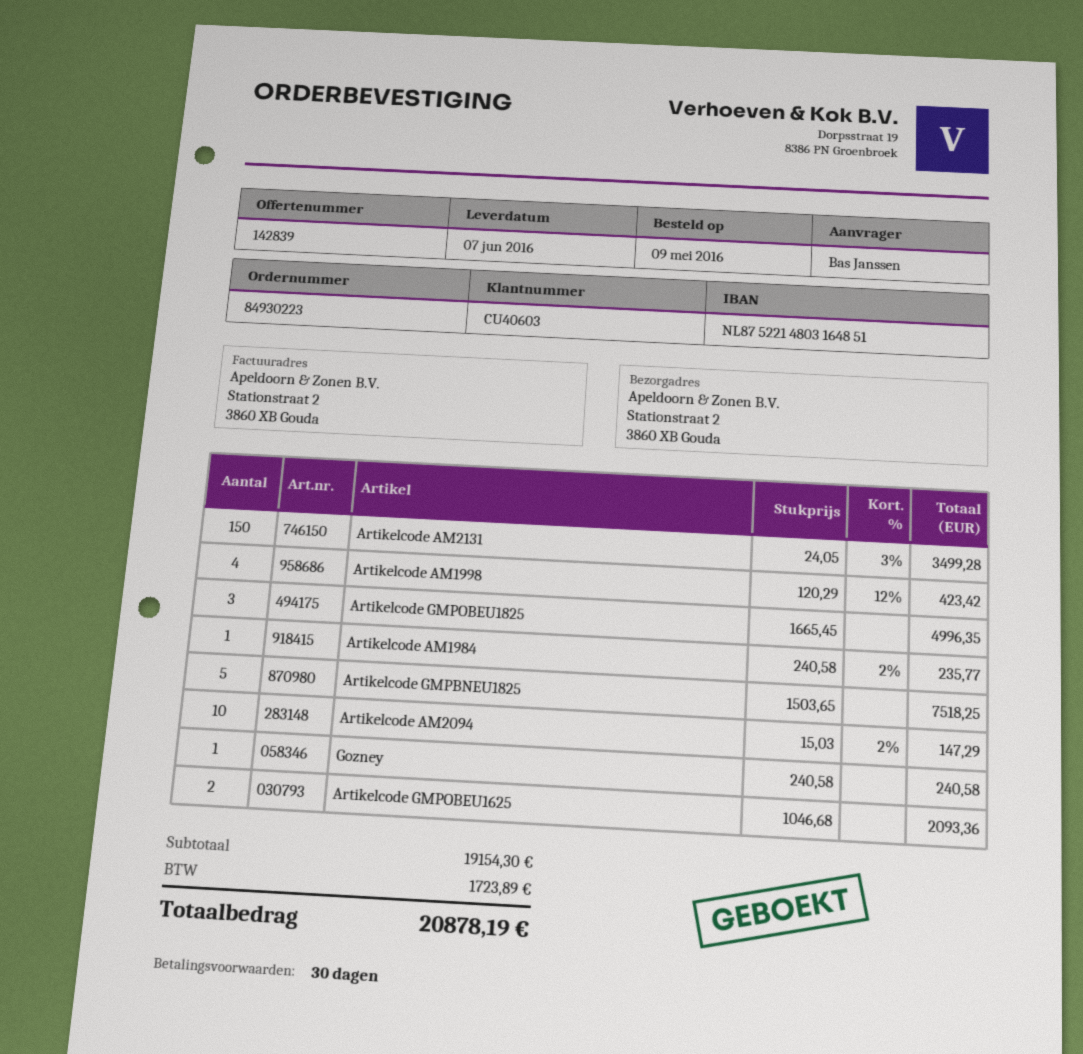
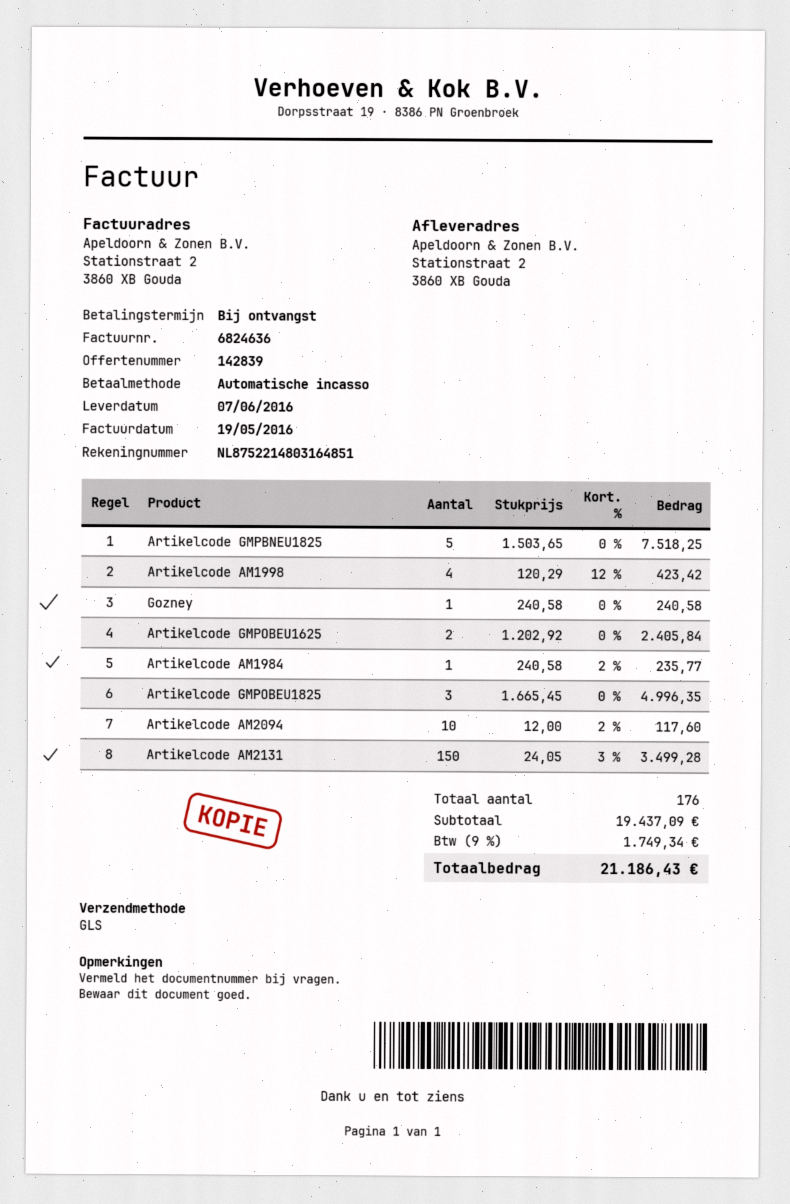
payment terms: 30 days -> on receipt
Artikelcode AM2094: 10 x 15.03 - 2% = 147.29 -> 10 x 12.00 - 2% = 117.60
Artikelcode GMPOBEU1625: 2 x 1046.68 = 2093.36 -> 2 x 1202.92 = 2405.84
subtotal: 19154.30 -> 19437.09
tax: 1723.89 -> 1749.34
total: 20878.19 -> 21186.43

